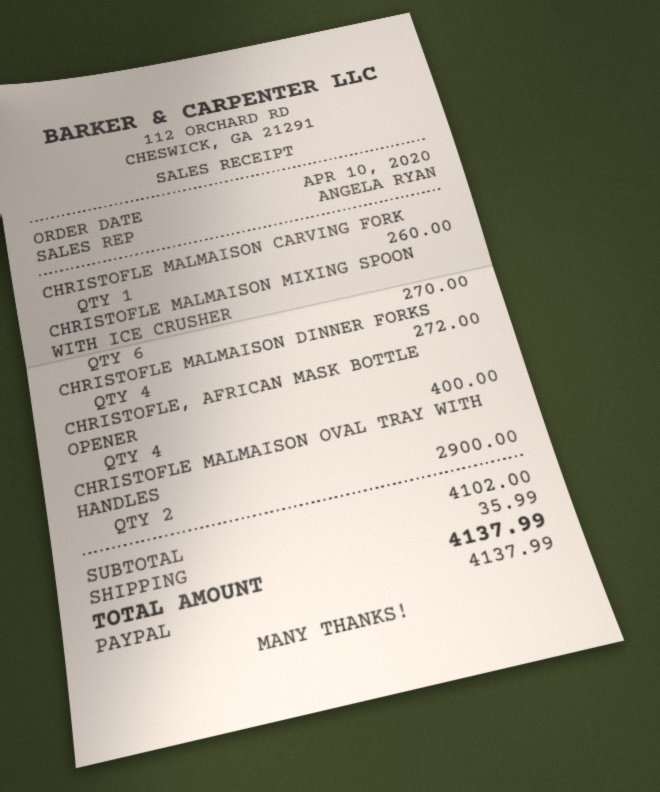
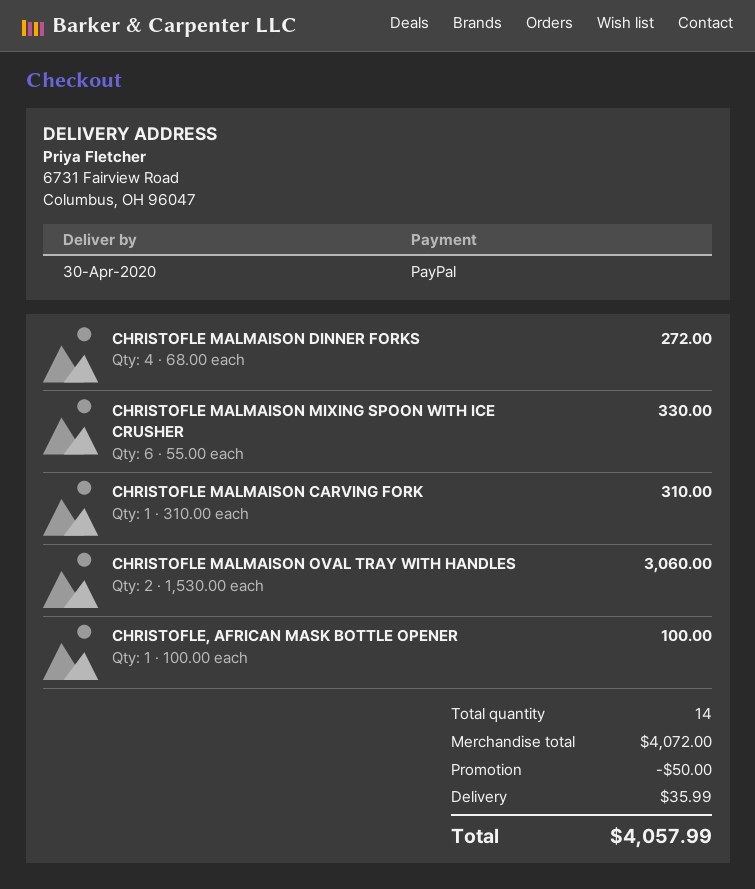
CHRISTOFLE MALMAISON CARVING FORK: 1 for 260.00 -> 1 for 310.00
CHRISTOFLE MALMAISON MIXING SPOON WITH ICE CRUSHER: 6 for 270.00 -> 6 for 330.00
CHRISTOFLE, AFRICAN MASK BOTTLE OPENER: 4 for 400.00 -> 1 for 100.00
CHRISTOFLE MALMAISON OVAL TRAY WITH HANDLES: 2 for 2900.00 -> 2 for 3060.00
subtotal: 4102.00 -> 4072.00
discount: none -> 50.00
total: 4137.99 -> 4057.99

